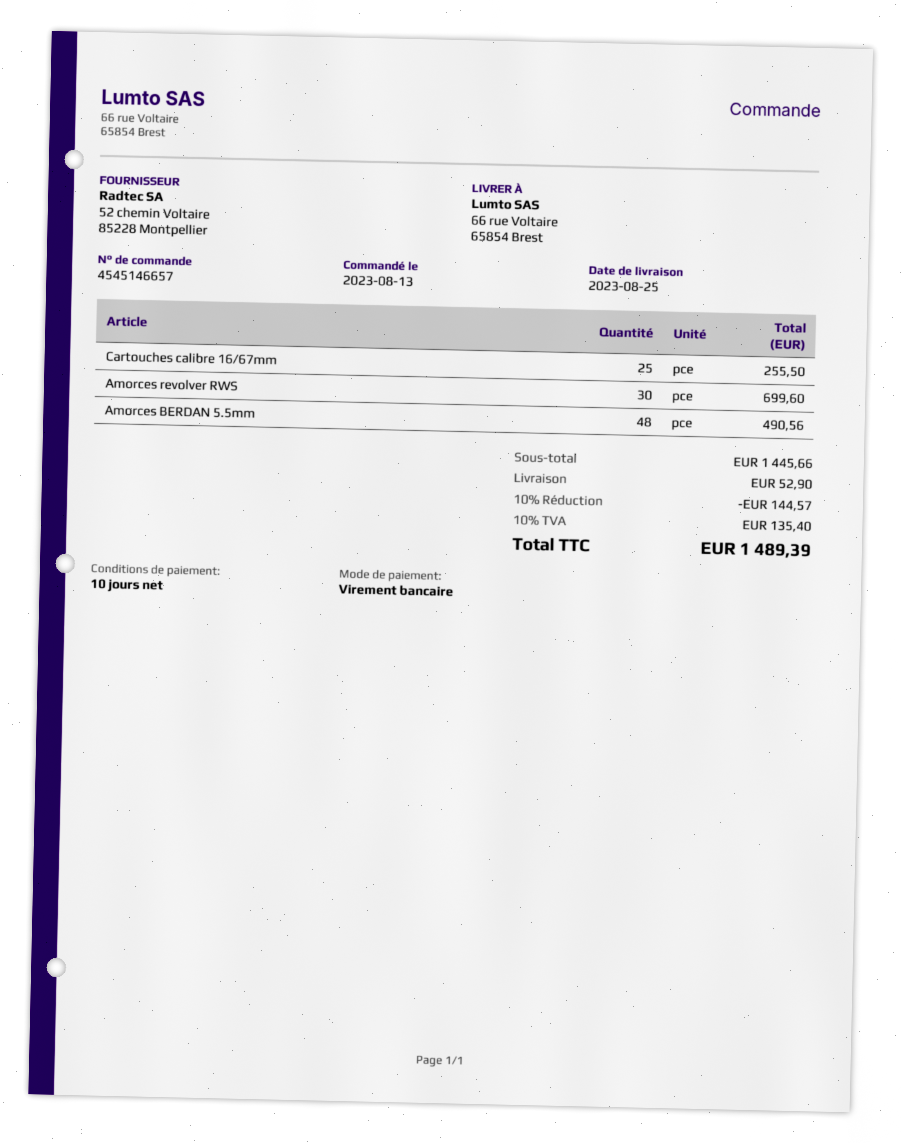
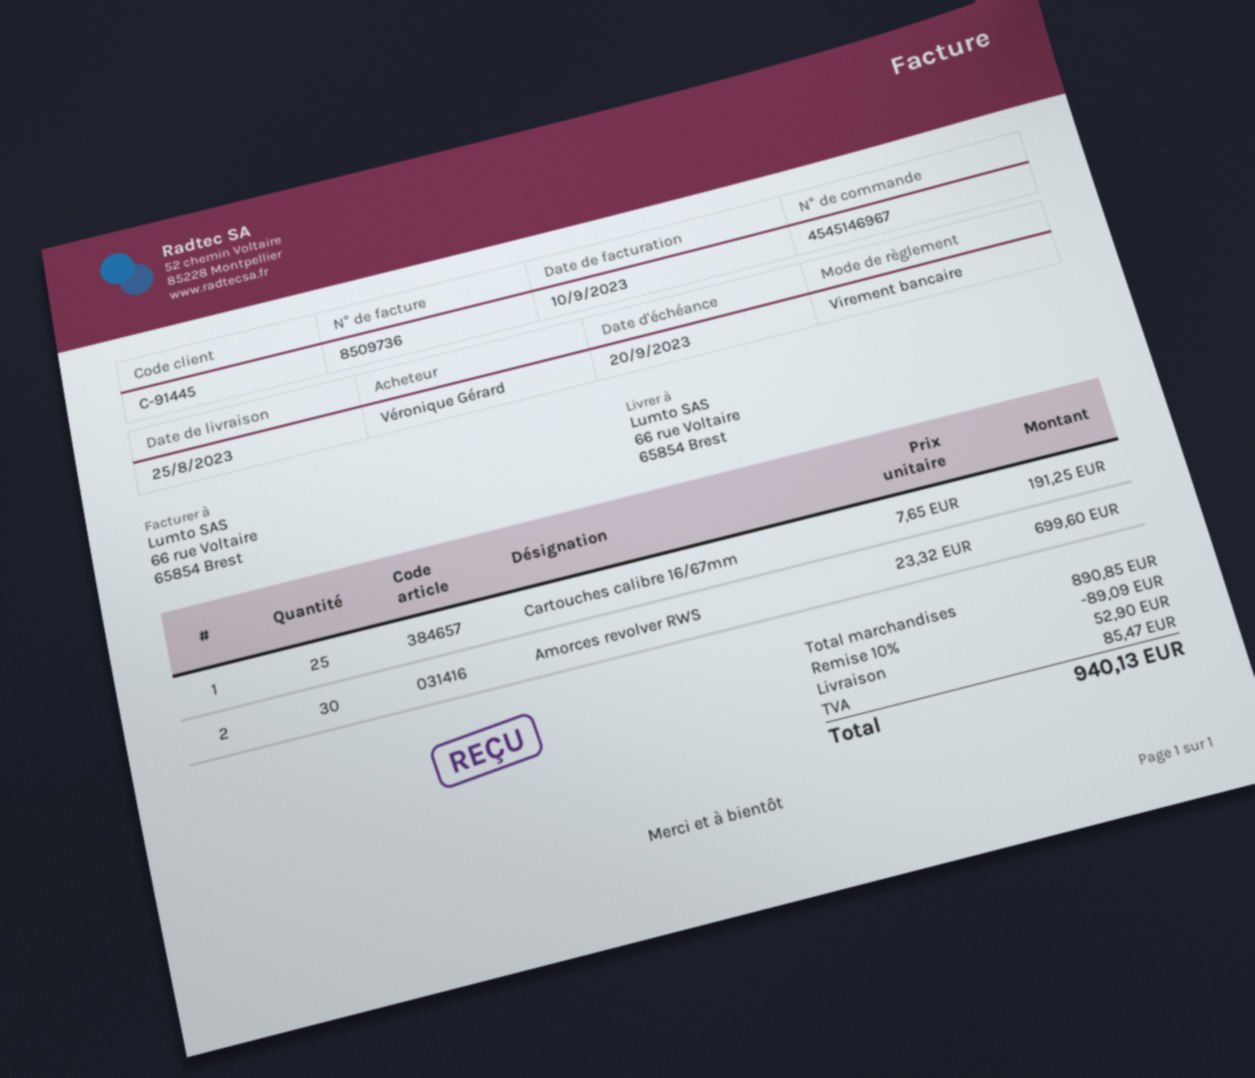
order number: 4545146657 -> 4545146967
Cartouches calibre 16/67mm: 25 for 255.50 -> 25 for 191.25
Amorces BERDAN 5.5mm: 48 for 490.56 -> none
subtotal: 1445.66 -> 890.85
discount: 10% = 144.57 -> 10% = 89.09
tax: 135.40 -> 85.47
total: 1489.39 -> 940.13

